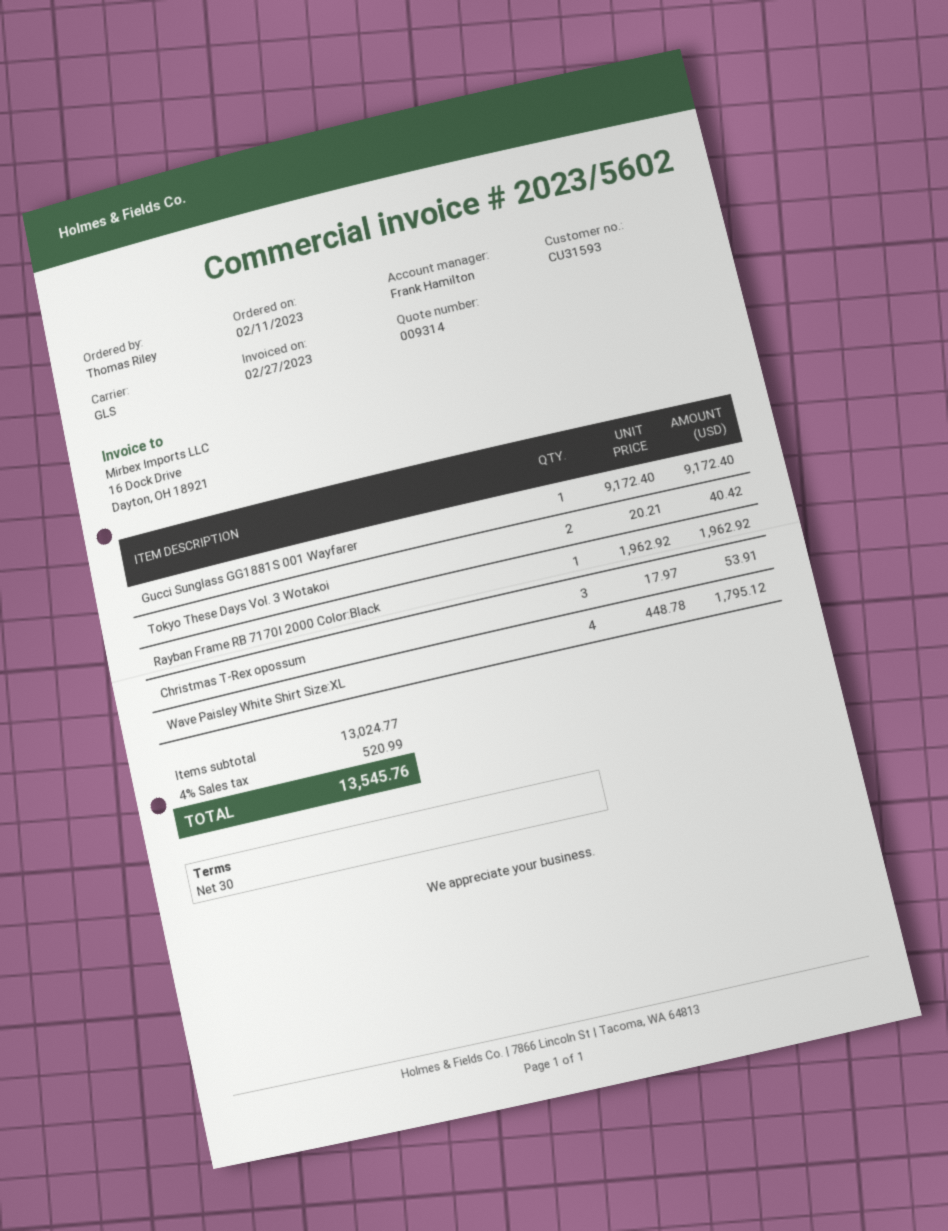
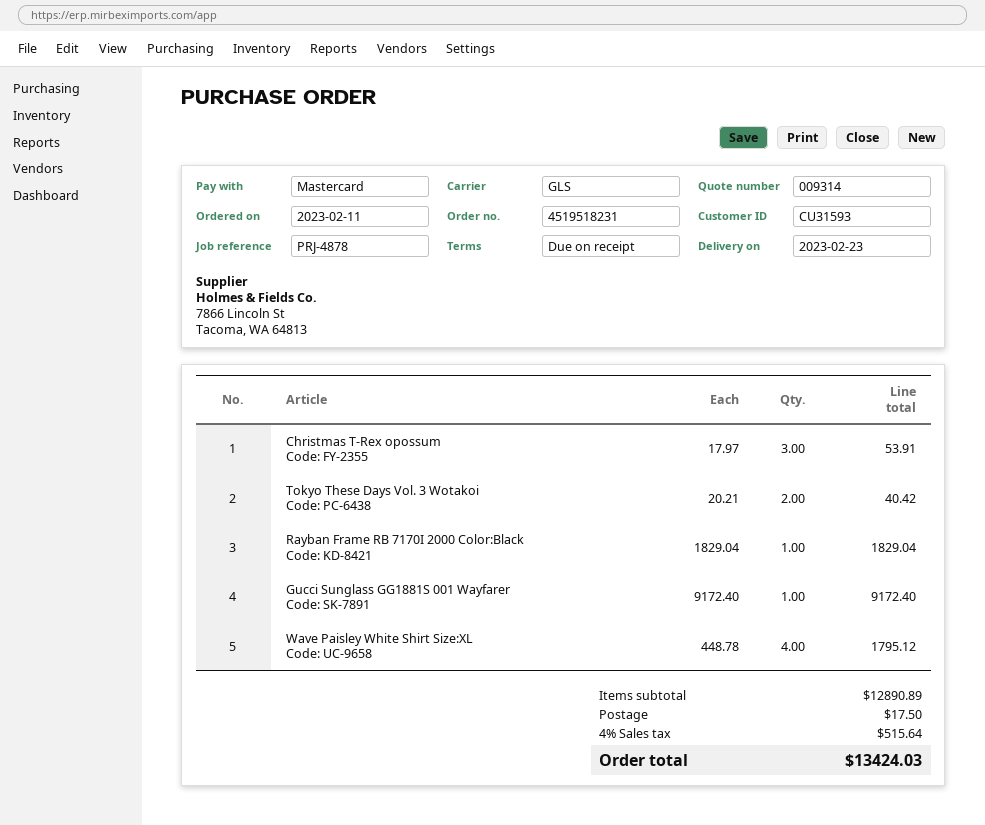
payment terms: 30 days -> on receipt
Rayban Frame RB 7170I 2000 Color:Black: 1 x 1962.92 = 1962.92 -> 1 x 1829.04 = 1829.04
subtotal: 13024.77 -> 12890.89
shipping: none -> 17.50
tax: 4% = 520.99 -> 4% = 515.64
total: 13545.76 -> 13424.03

